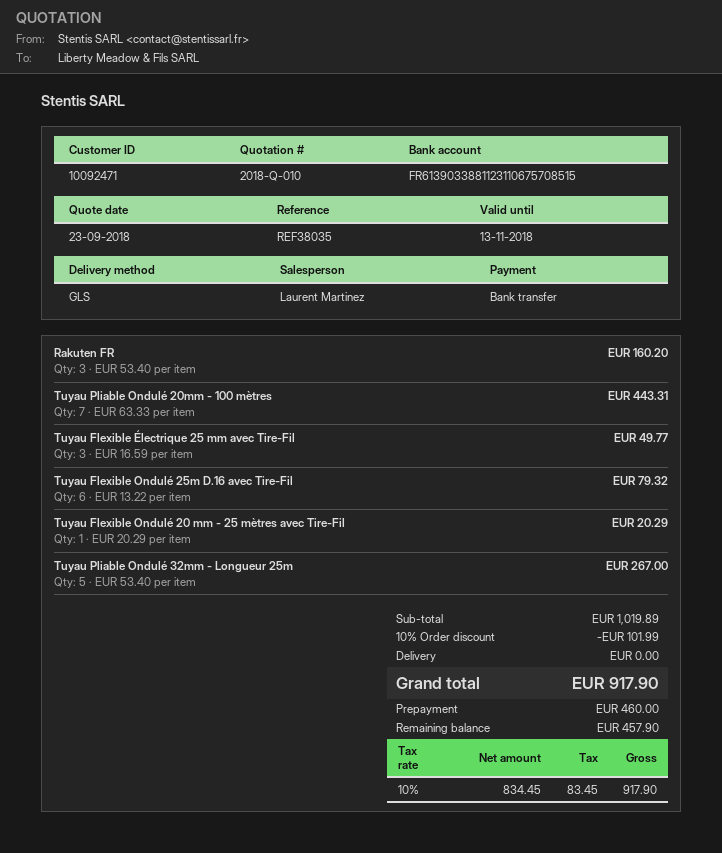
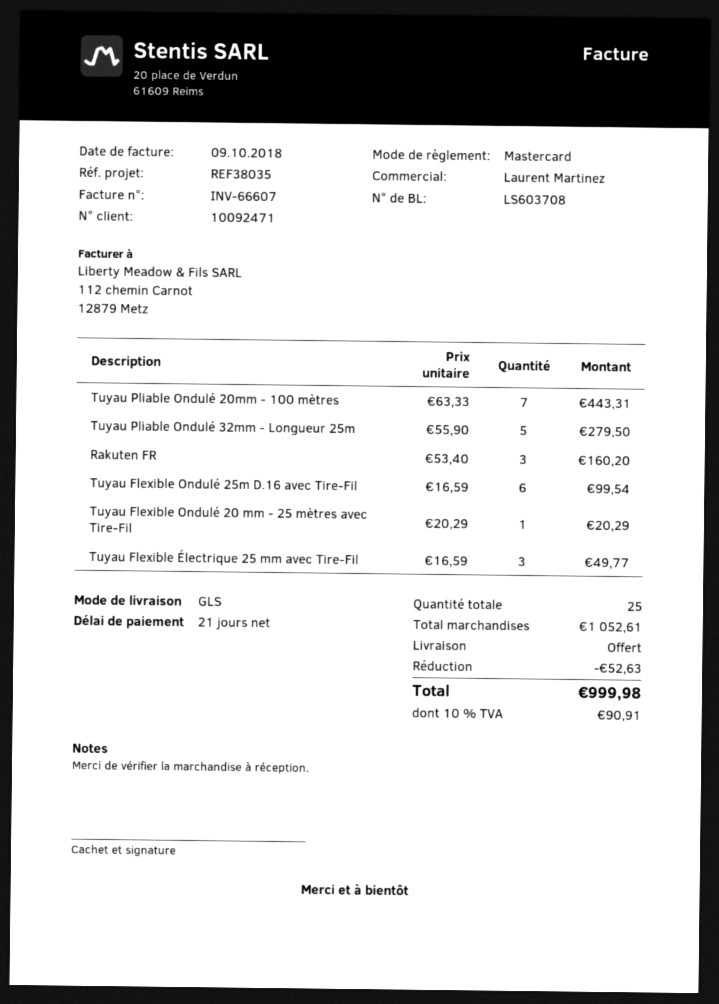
payment method: bank transfer -> Mastercard
Tuyau Flexible Ondulé 25m D.16 avec Tire-Fil: 6 x 13.22 = 79.32 -> 6 x 16.59 = 99.54
Tuyau Pliable Ondulé 32mm - Longueur 25m: 5 x 53.40 = 267.00 -> 5 x 55.90 = 279.50
subtotal: 1019.89 -> 1052.61
discount: 101.99 -> 52.63
tax: 10% = 83.45 -> 10% = 90.91
total: 917.90 -> 999.98

